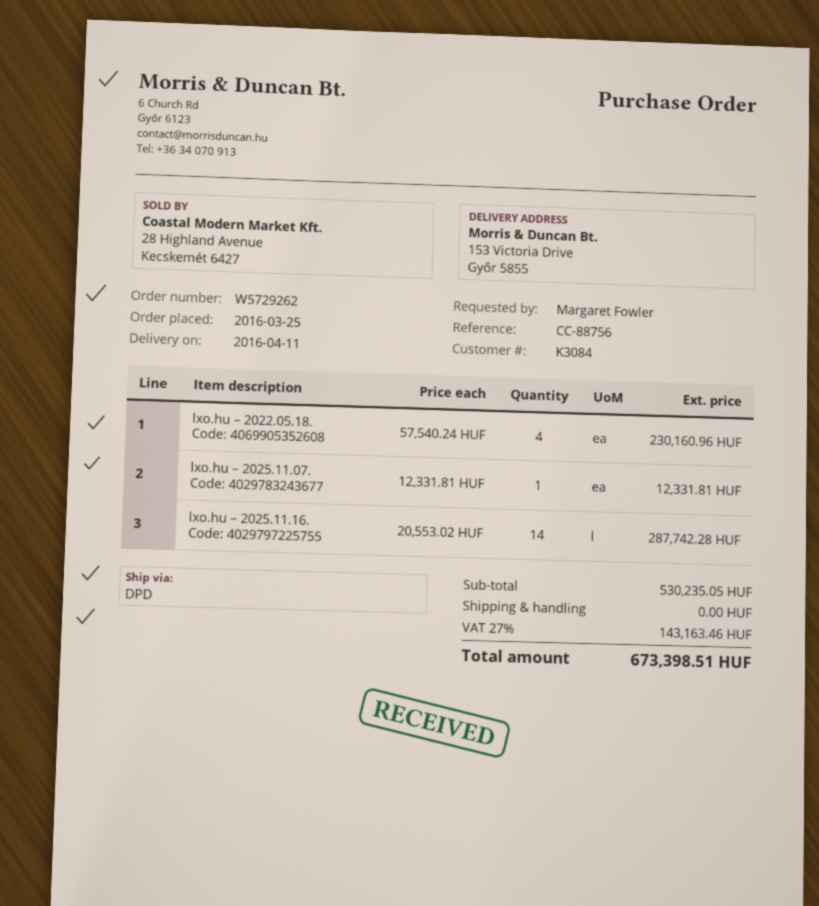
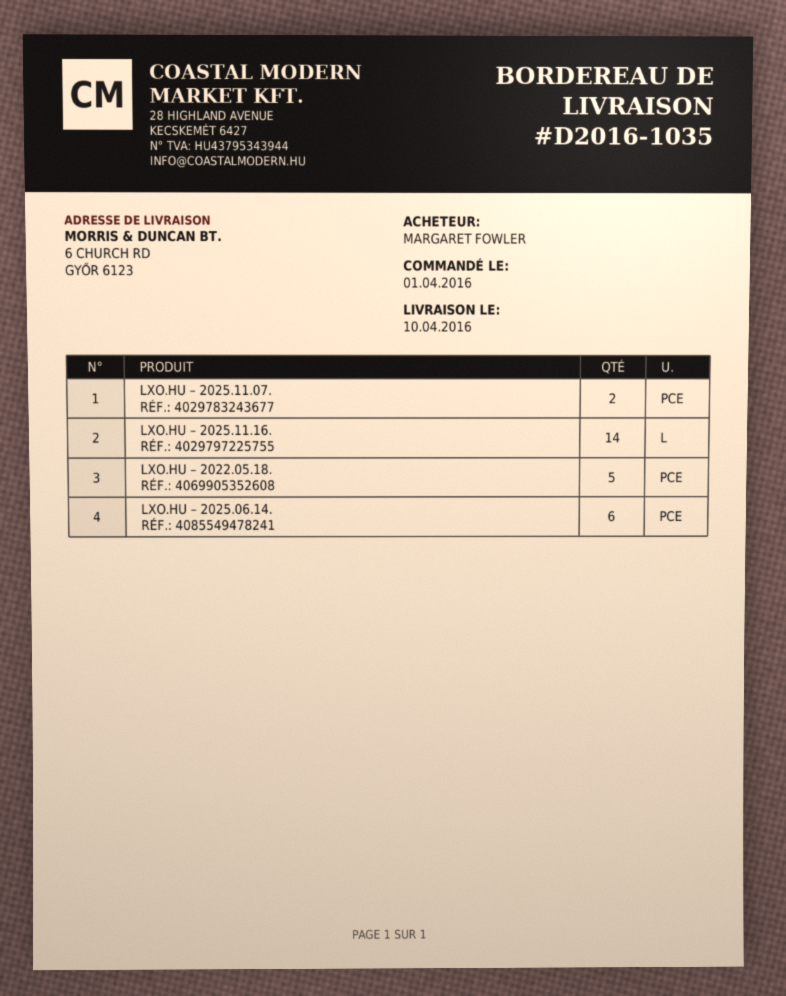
order date: 2016-03-25 -> 2016-04-01
delivery date: 2016-04-11 -> 2016-04-10
ship to: 153 Victoria Drive, Győr 5855 -> 6 CHURCH RD, GYŐR 6123
lxo.hu – 2022.05.18.: 4 -> 5
lxo.hu – 2025.11.07.: 1 -> 2
LXO.HU – 2025.06.14.: none -> 6

